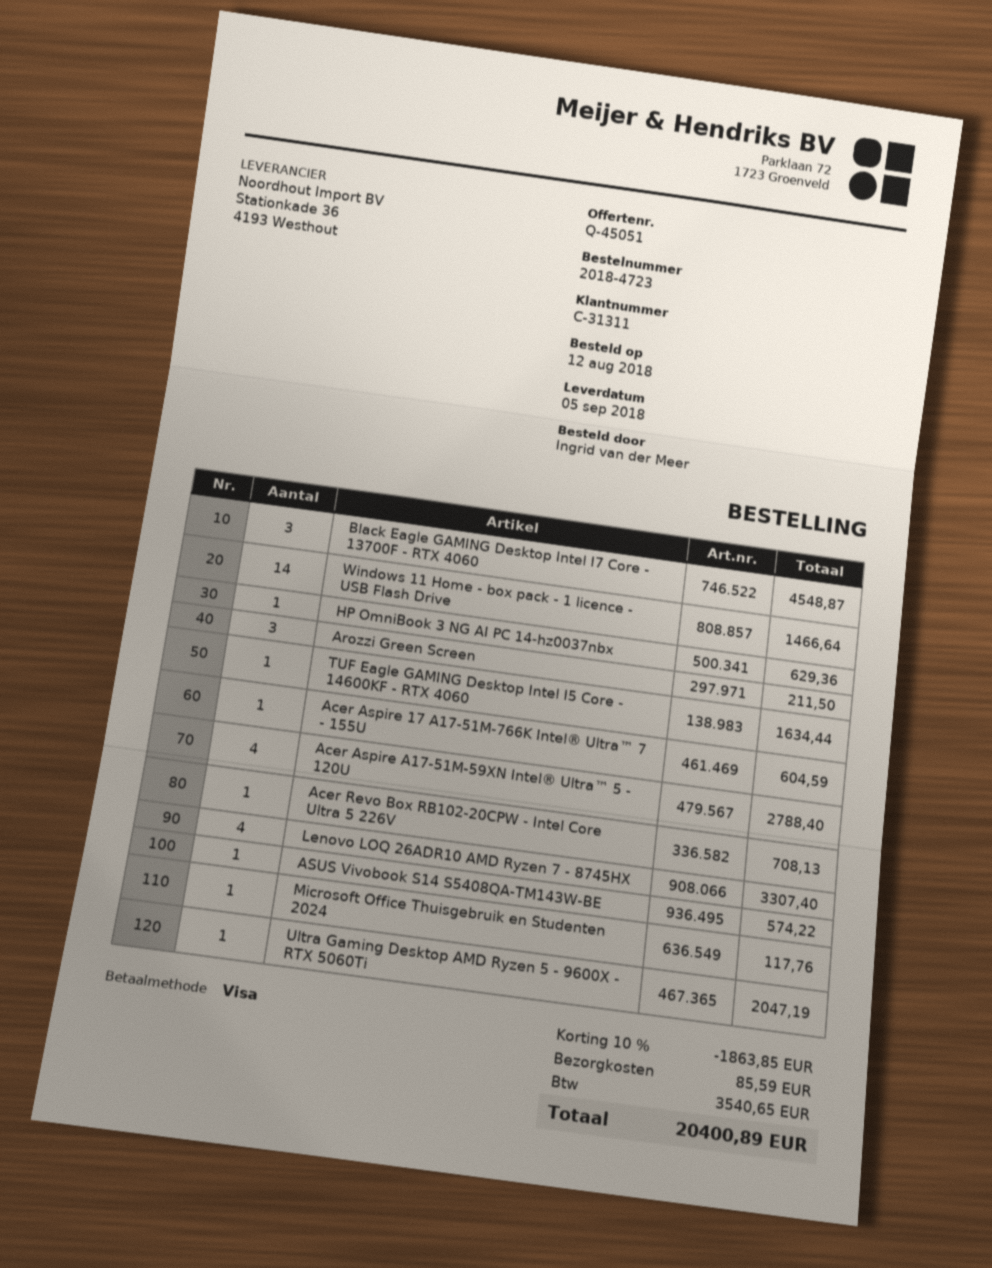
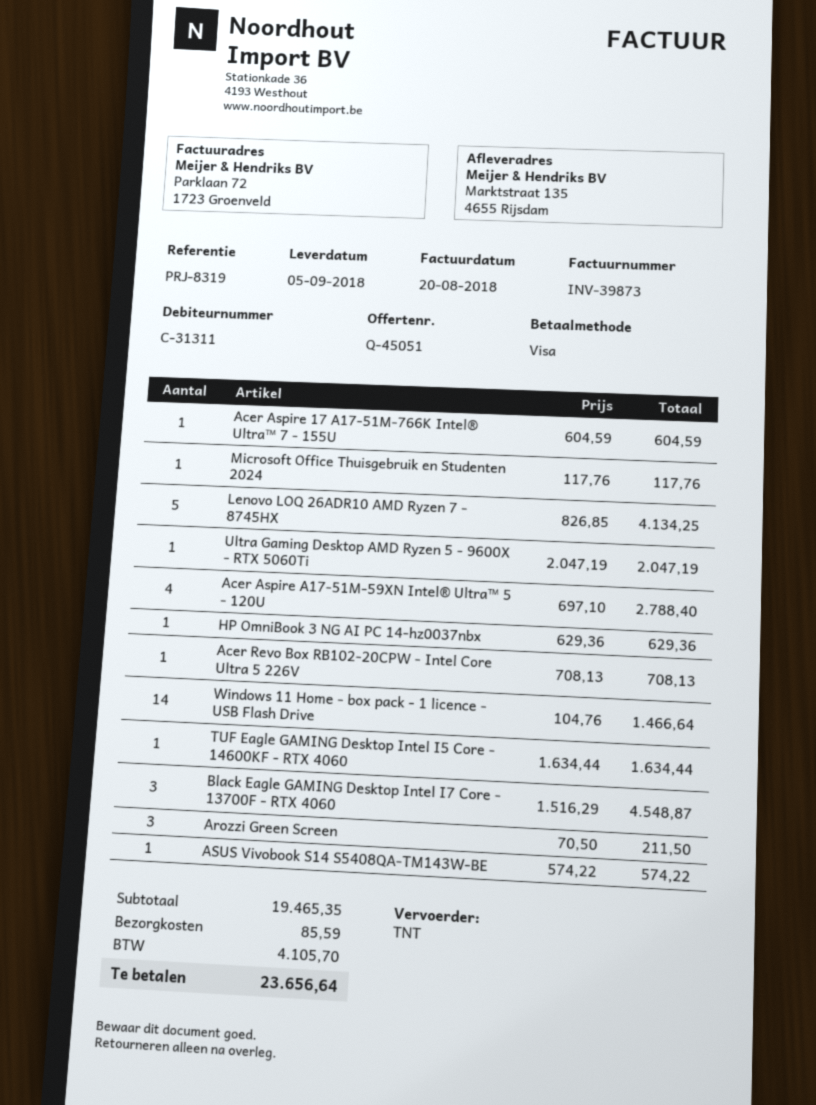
Lenovo LOQ 26ADR10 AMD Ryzen 7 - 8745HX: 4 for 3307.40 -> 5 for 4134.25
discount: 10% = 1863.85 -> none
tax: 3540.65 -> 4105.70
total: 20400.89 -> 23656.64

